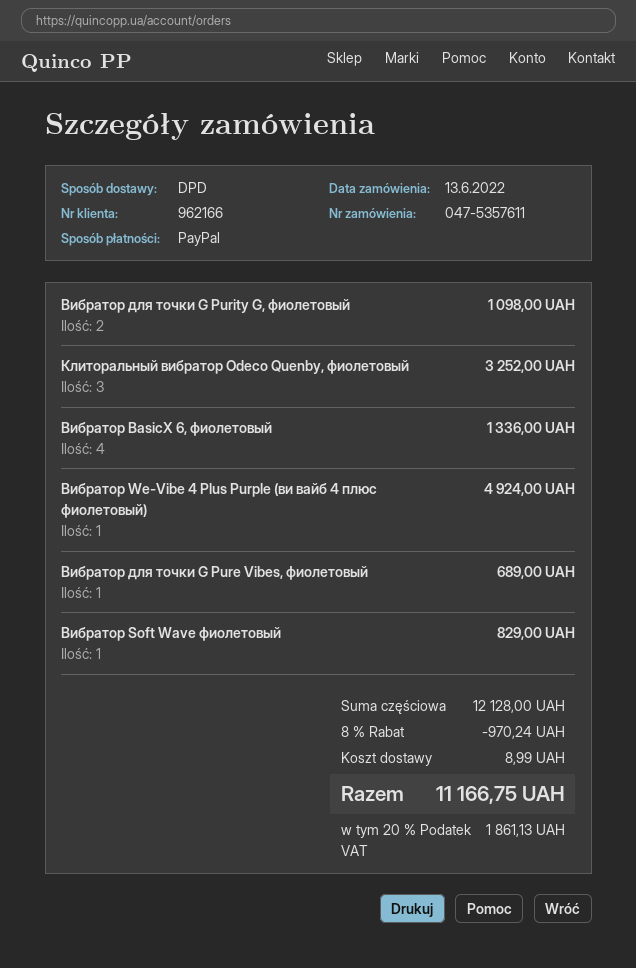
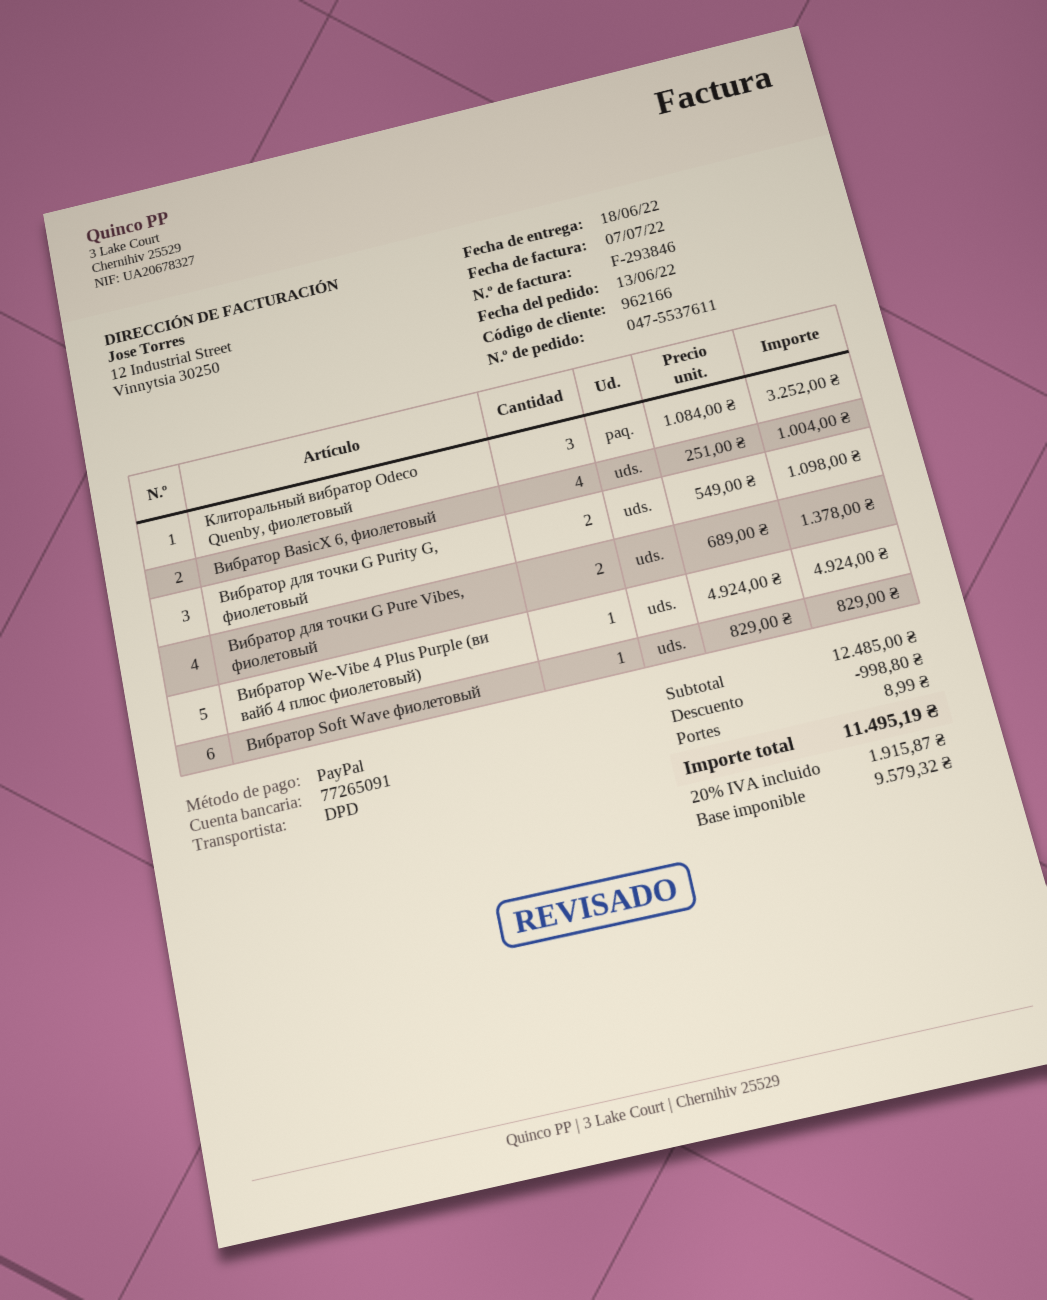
order number: 047-5357611 -> 047-5537611
Вибратор BasicX 6, фиолетовый: 4 for 1336.00 -> 4 for 1004.00
Вибратор для точки G Pure Vibes, фиолетовый: 1 for 689.00 -> 2 for 1378.00
subtotal: 12128.00 -> 12485.00
discount: 970.24 -> 998.80
tax: 20% = 1861.13 -> 20% = 1915.87
total: 11166.75 -> 11495.19

